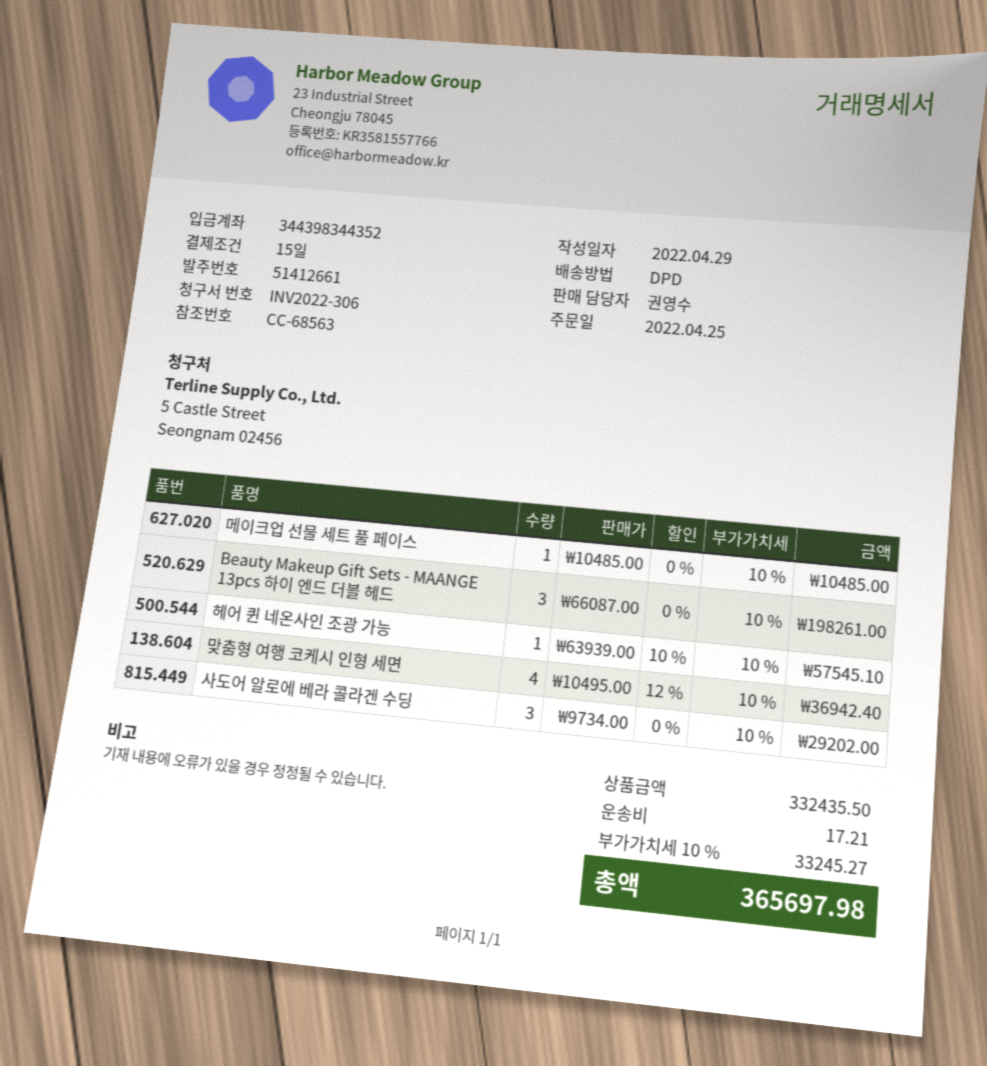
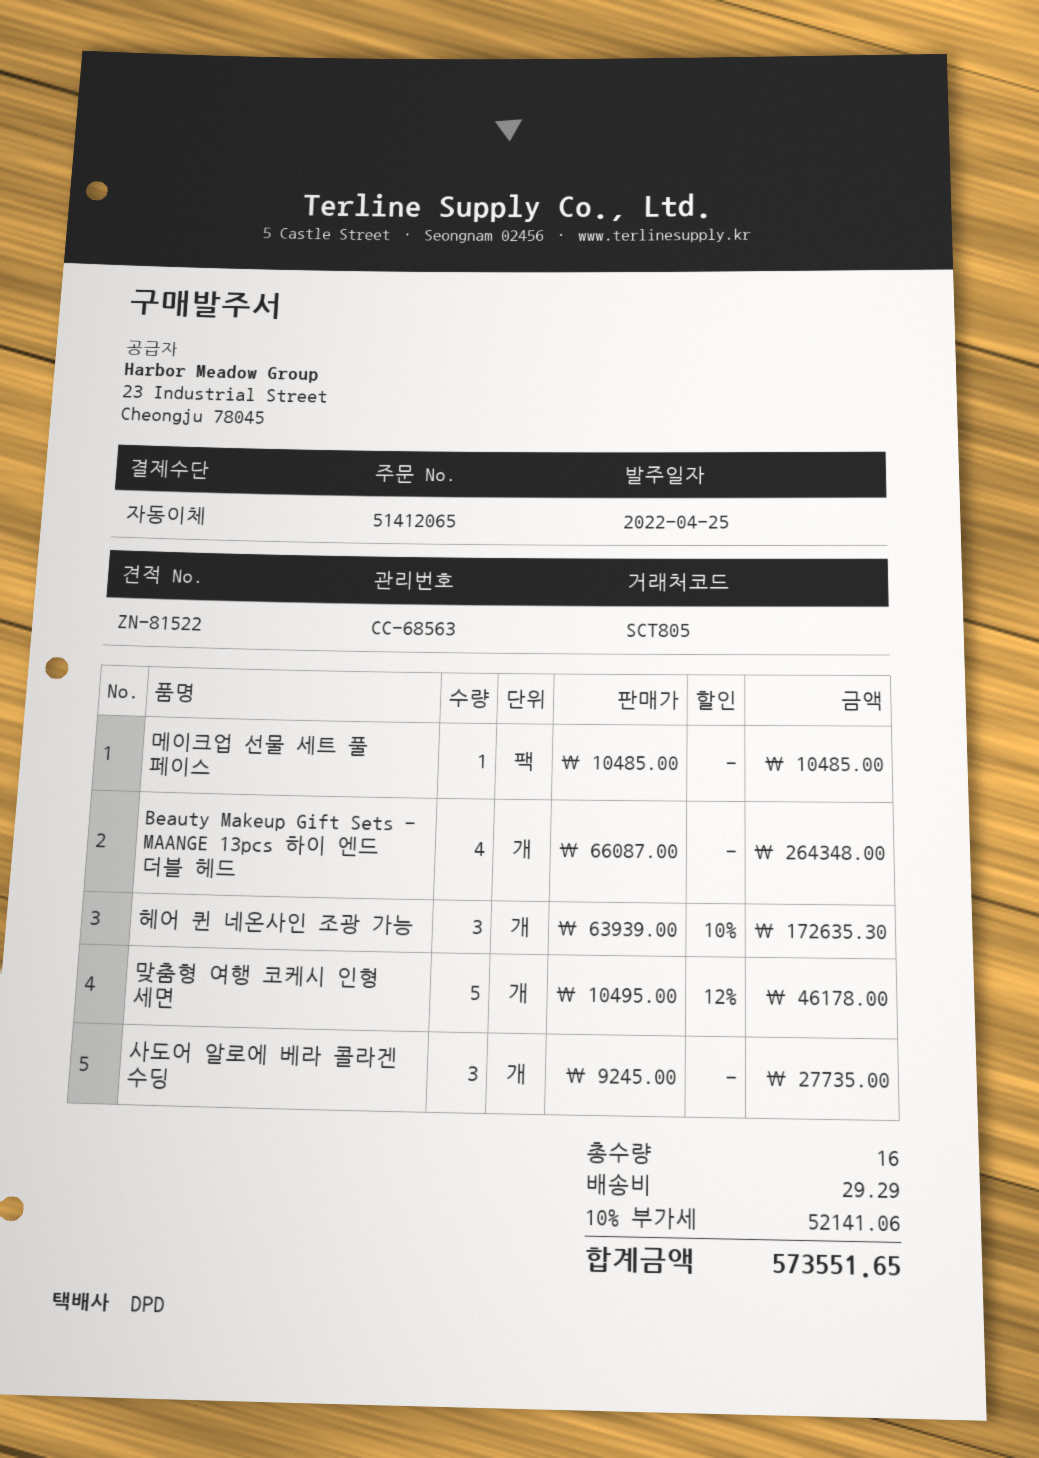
order number: 51412661 -> 51412065
Beauty Makeup Gift Sets - MAANGE 13pcs 하이 엔드 더블 헤드: 3 x 66087.00 = 198261.00 -> 4 x 66087.00 = 264348.00
헤어 퀸 네온사인 조광 가능: 1 x 63939.00 - 10% = 57545.10 -> 3 x 63939.00 - 10% = 172635.30
맞춤형 여행 코케시 인형 세면: 4 x 10495.00 - 12% = 36942.40 -> 5 x 10495.00 - 12% = 46178.00
사도어 알로에 베라 콜라겐 수딩: 3 x 9734.00 = 29202.00 -> 3 x 9245.00 = 27735.00
shipping: 17.21 -> 29.29
tax: 10% = 33245.27 -> 10% = 52141.06
total: 365697.98 -> 573551.65

